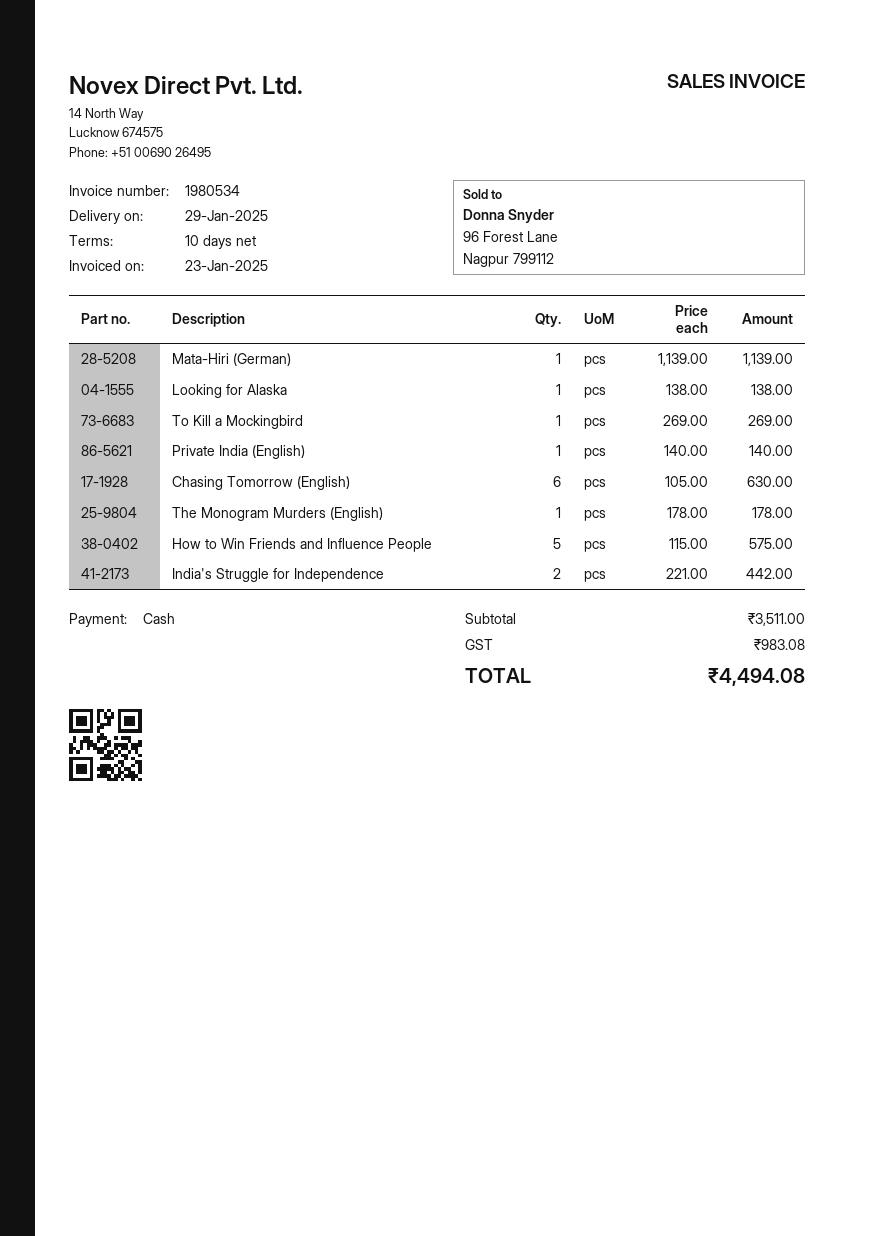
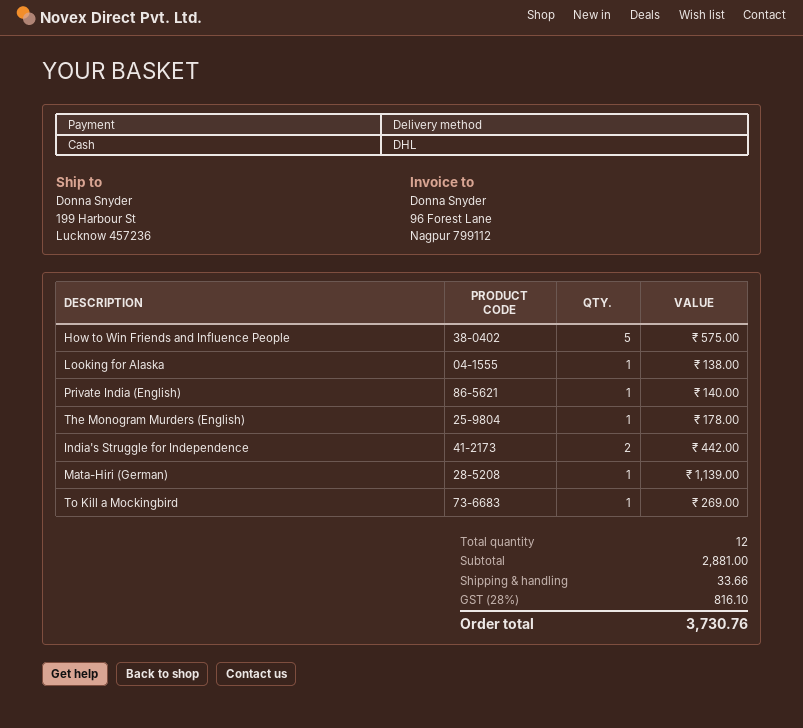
Chasing Tomorrow (English): 6 for 630.00 -> none
subtotal: 3511.00 -> 2881.00
shipping: none -> 33.66
tax: 983.08 -> 816.10
total: 4494.08 -> 3730.76

